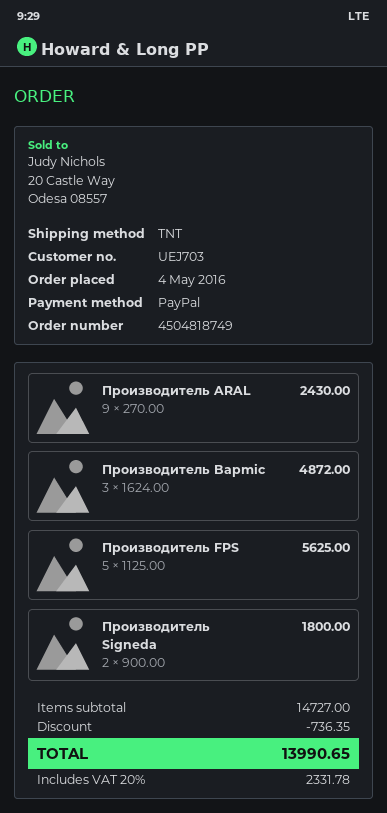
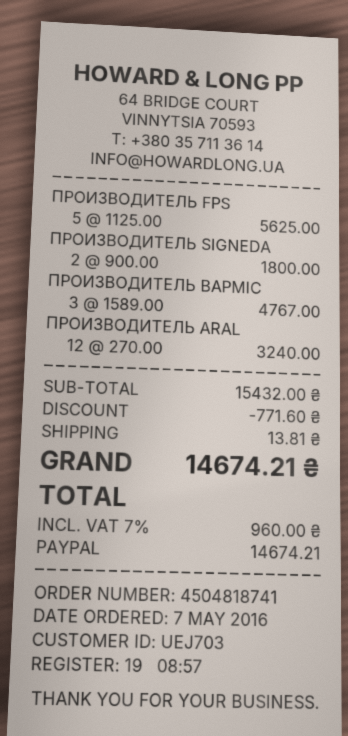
order number: 4504818749 -> 4504818741
order date: 2016-05-04 -> 2016-05-07
Производитель ARAL: 9 x 270.00 = 2430.00 -> 12 x 270.00 = 3240.00
Производитель Bapmic: 3 x 1624.00 = 4872.00 -> 3 x 1589.00 = 4767.00
subtotal: 14727.00 -> 15432.00
discount: 736.35 -> 771.60
shipping: none -> 13.81
tax: 20% = 2331.78 -> 7% = 960.00
total: 13990.65 -> 14674.21

